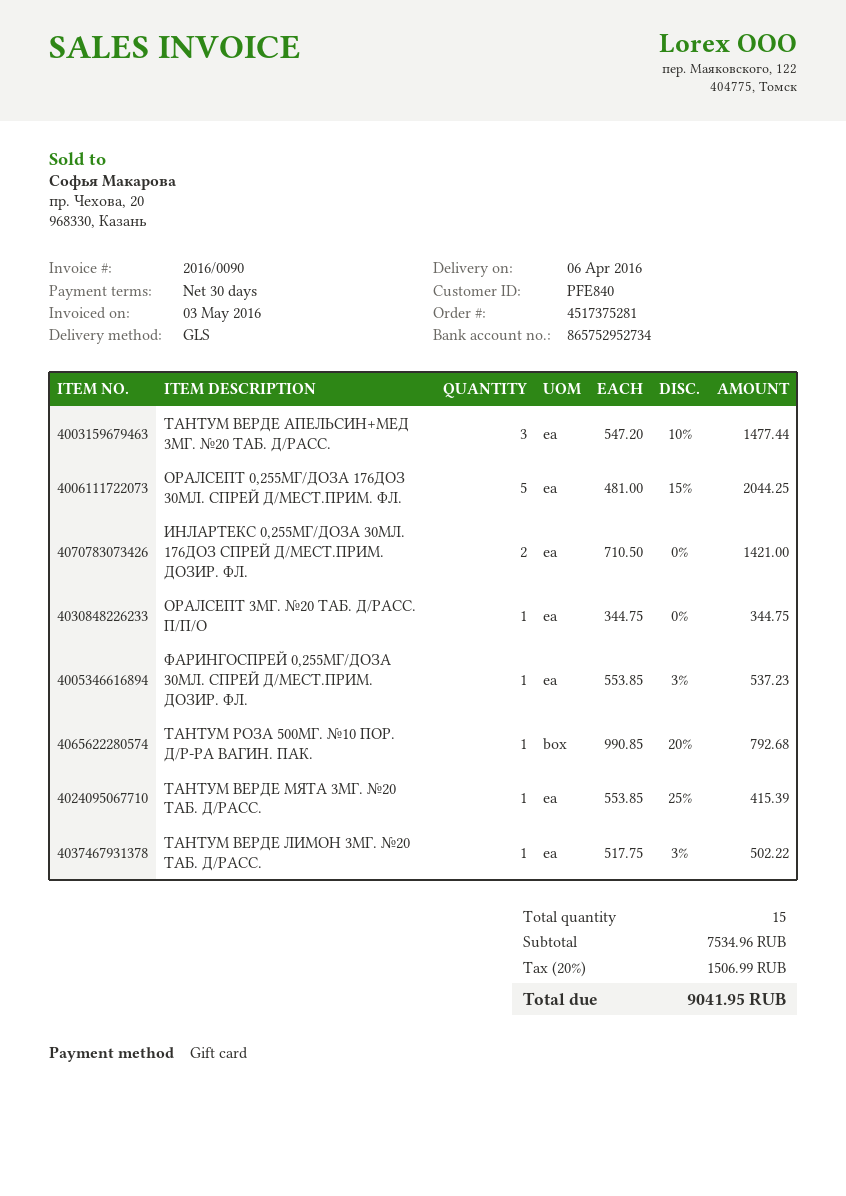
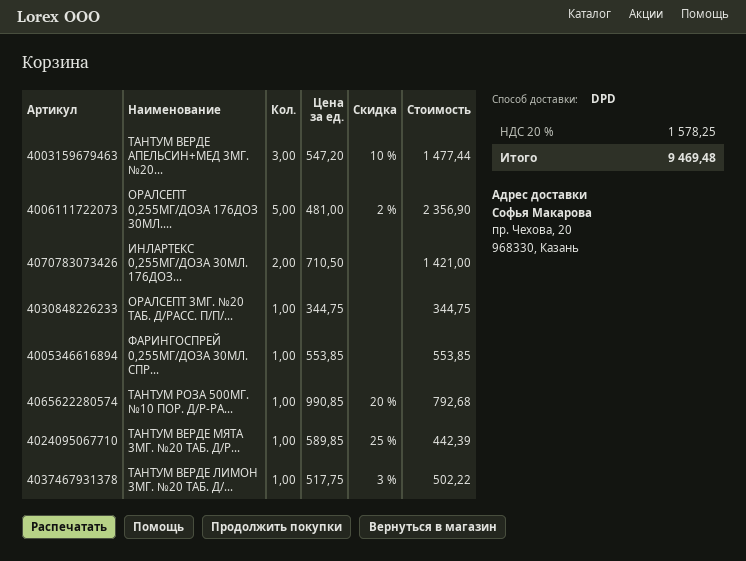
shipping method: GLS -> DPD
ОРАЛСЕПТ 0,255МГ/ДОЗА 176ДОЗ 30МЛ. СПРЕЙ Д/МЕСТ.ПРИМ. ФЛ.: 5 x 481.00 - 15% = 2044.25 -> 5 x 481.00 - 2% = 2356.90
ФАРИНГОСПРЕЙ 0,255МГ/ДОЗА 30МЛ. СПРЕЙ Д/МЕСТ.ПРИМ. ДОЗИР. ФЛ.: 1 x 553.85 - 3% = 537.23 -> 1 x 553.85 = 553.85
ТАНТУМ ВЕРДЕ МЯТА 3МГ. №20 ТАБ. Д/РАСС.: 1 x 553.85 - 25% = 415.39 -> 1 x 589.85 - 25% = 442.39
tax: 20% = 1506.99 -> 20% = 1578.25
total: 9041.95 -> 9469.48

